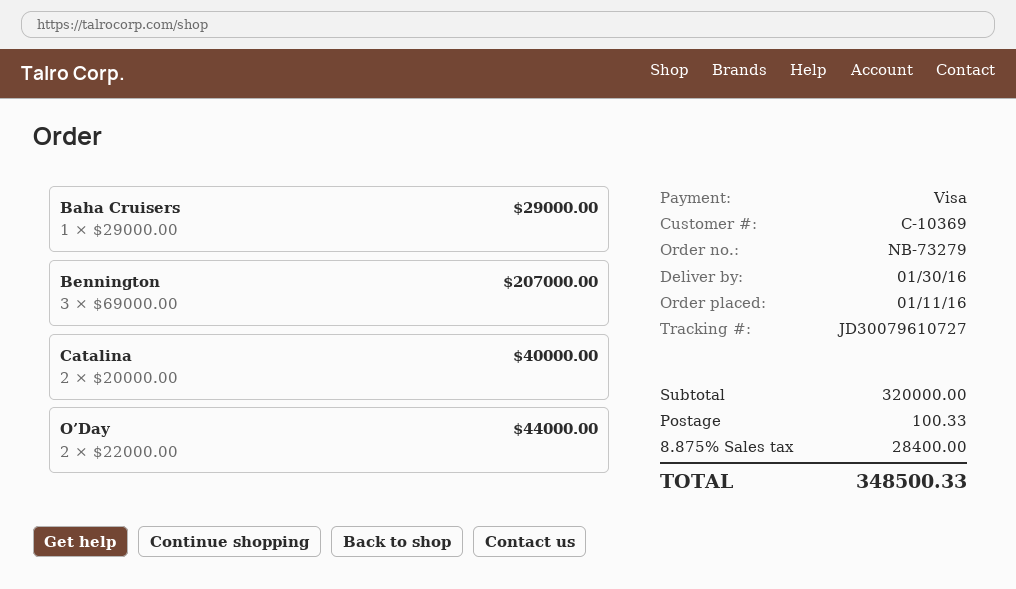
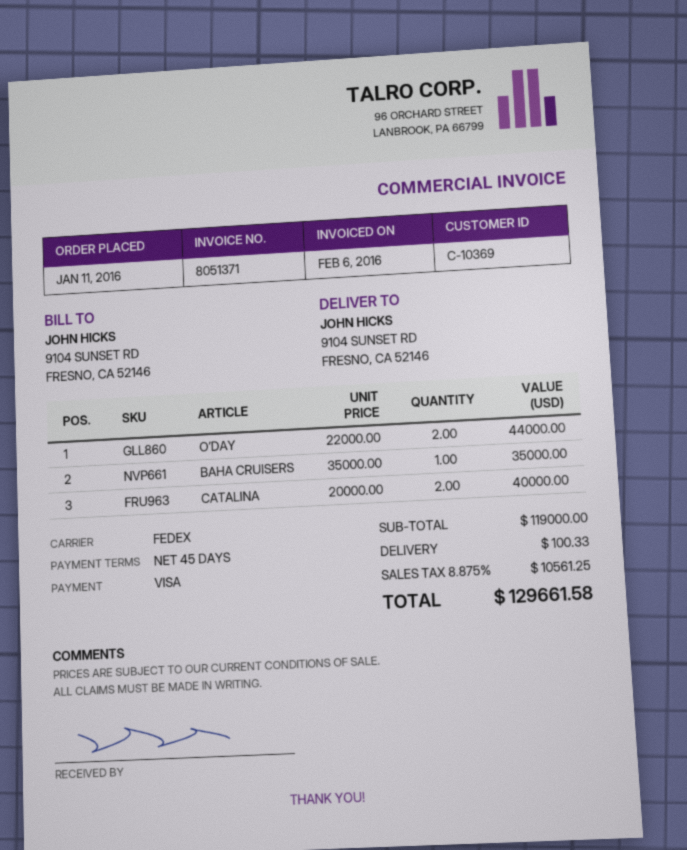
Baha Cruisers: 1 x 29000.00 = 29000.00 -> 1 x 35000.00 = 35000.00
Bennington: 3 x 69000.00 = 207000.00 -> none
subtotal: 320000.00 -> 119000.00
tax: 8.875% = 28400.00 -> 8.875% = 10561.25
total: 348500.33 -> 129661.58

